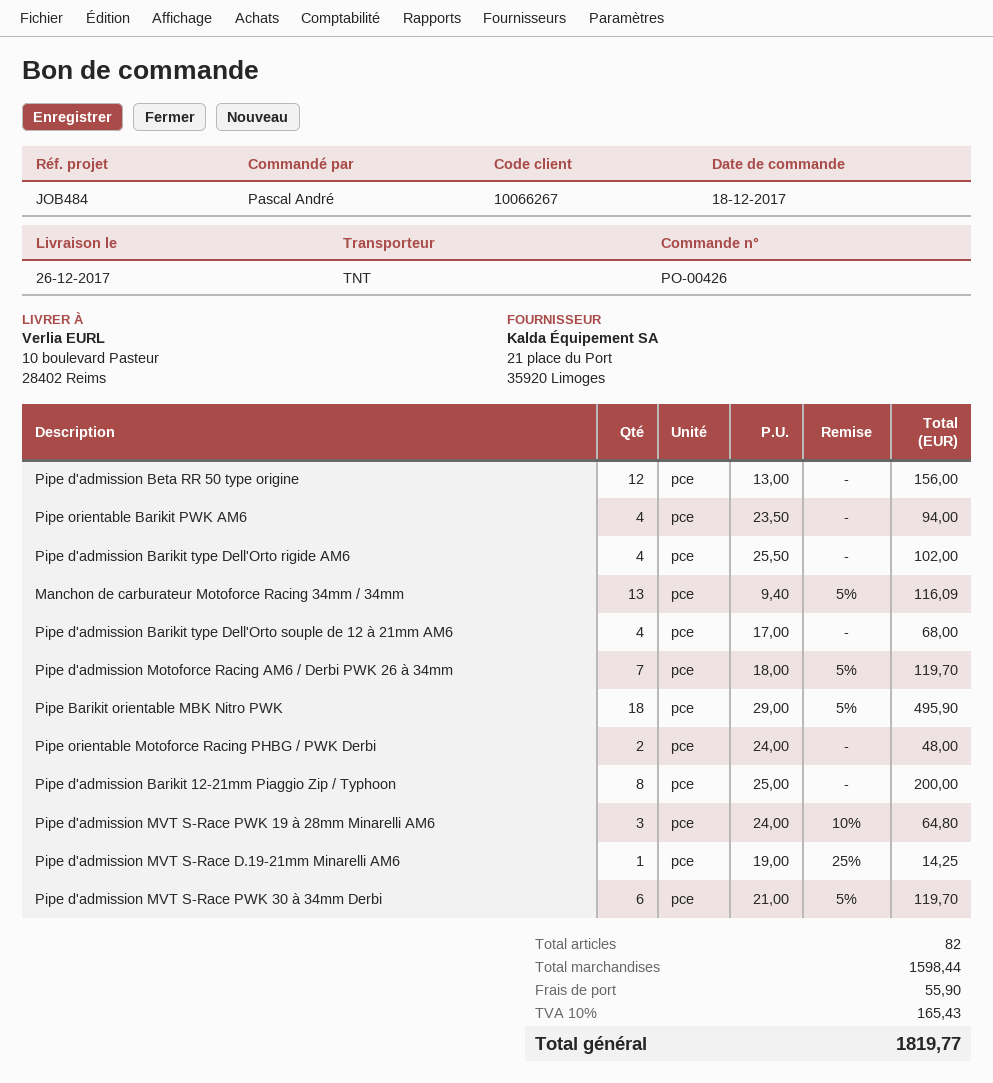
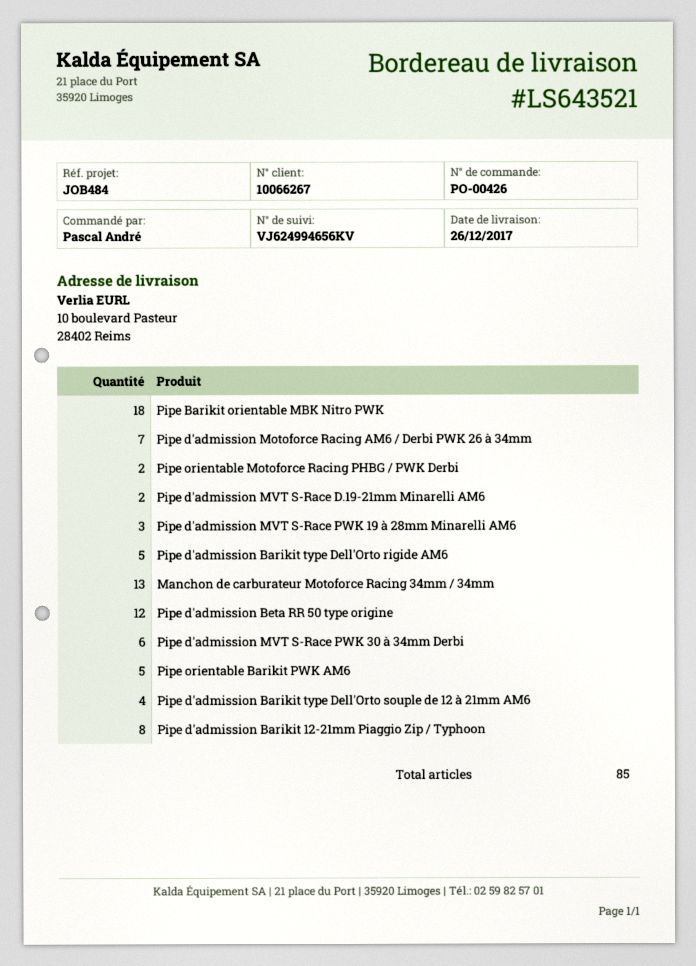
Pipe orientable Barikit PWK AM6: 4 -> 5
Pipe d'admission Barikit type Dell'Orto rigide AM6: 4 -> 5
Pipe d'admission MVT S-Race D.19-21mm Minarelli AM6: 1 -> 2
total quantity: 82 -> 85

